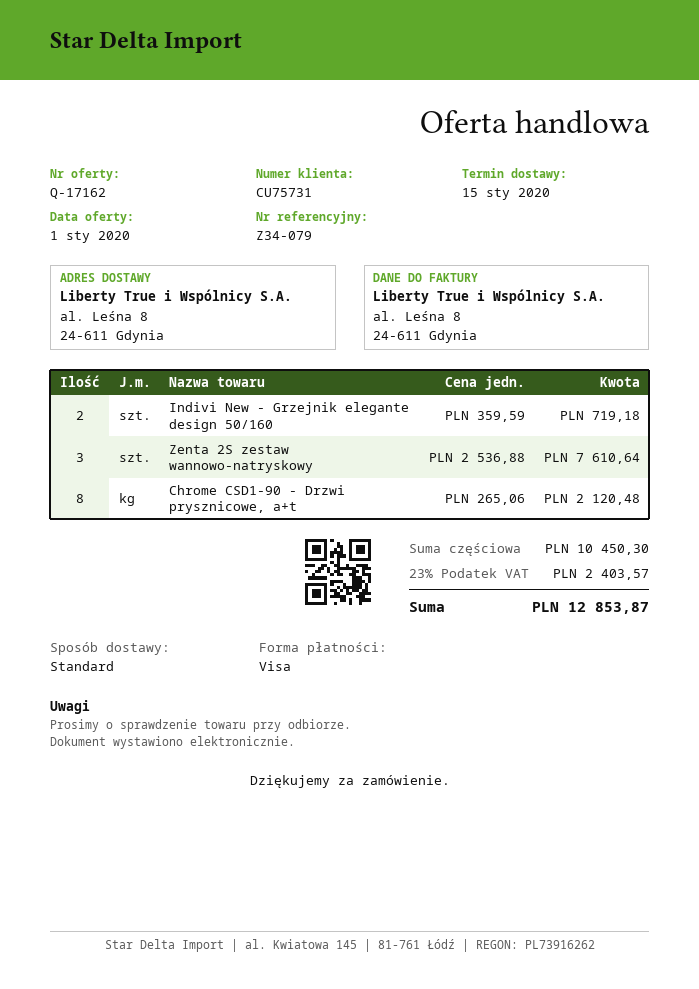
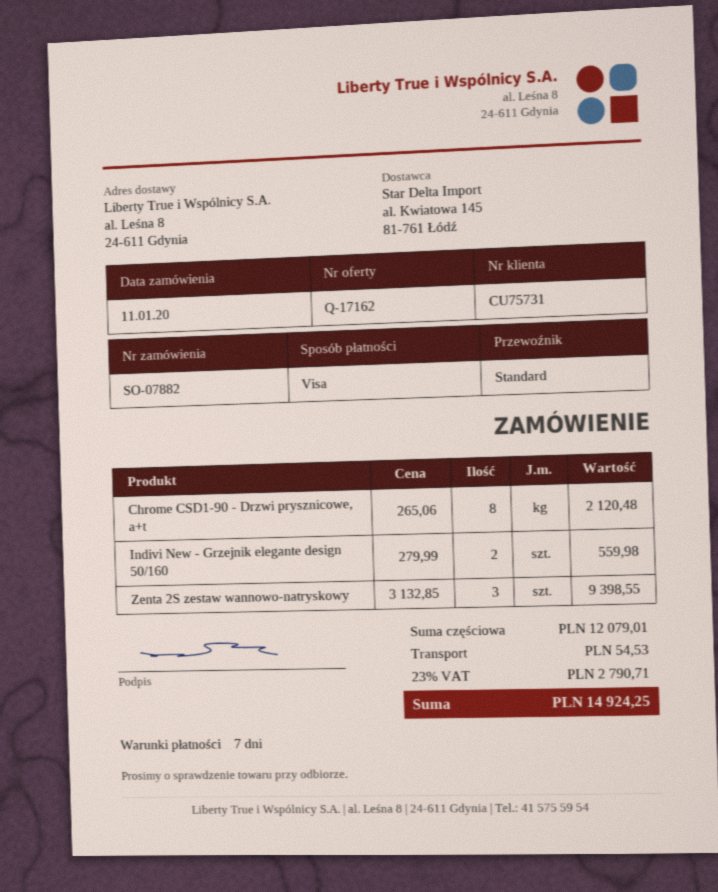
Indivi New - Grzejnik elegante design 50/160: 2 x 359.59 = 719.18 -> 2 x 279.99 = 559.98
Zenta 2S zestaw wannowo-natryskowy: 3 x 2536.88 = 7610.64 -> 3 x 3132.85 = 9398.55
subtotal: 10450.30 -> 12079.01
shipping: none -> 54.53
tax: 23% = 2403.57 -> 23% = 2790.71
total: 12853.87 -> 14924.25

